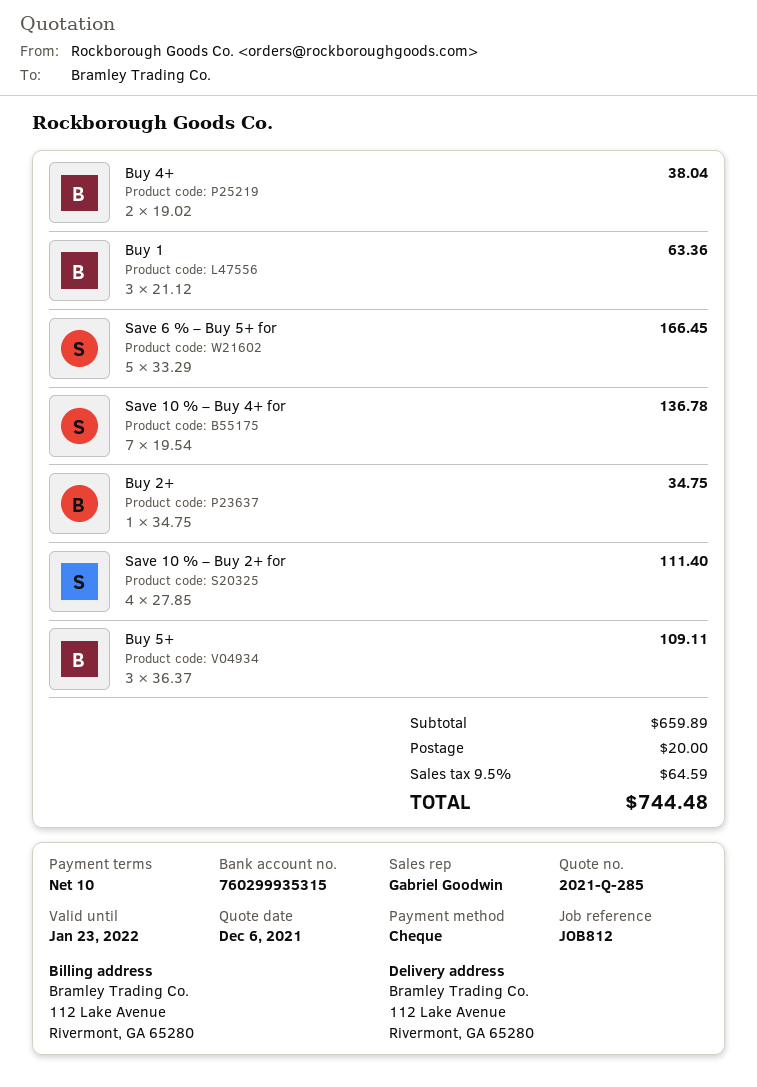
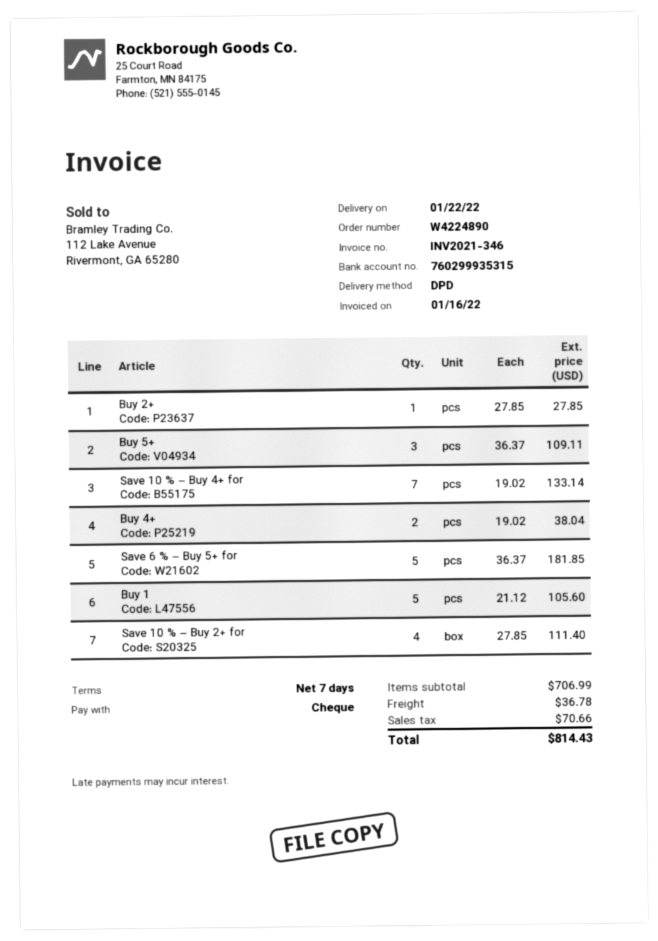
payment terms: 10 days -> 7 days
Buy 1: 3 x 21.12 = 63.36 -> 5 x 21.12 = 105.60
Save 6 % – Buy 5+ for: 5 x 33.29 = 166.45 -> 5 x 36.37 = 181.85
Save 10 % – Buy 4+ for: 7 x 19.54 = 136.78 -> 7 x 19.02 = 133.14
Buy 2+: 1 x 34.75 = 34.75 -> 1 x 27.85 = 27.85
subtotal: 659.89 -> 706.99
shipping: 20.00 -> 36.78
tax: 64.59 -> 70.66
total: 744.48 -> 814.43

